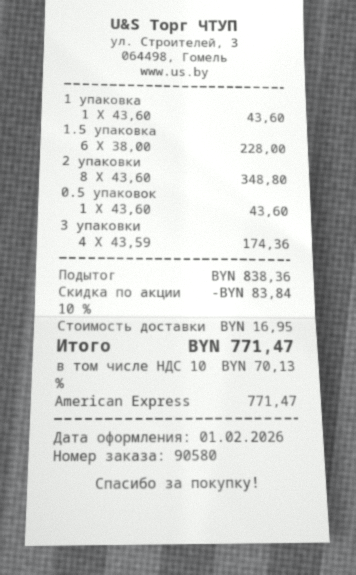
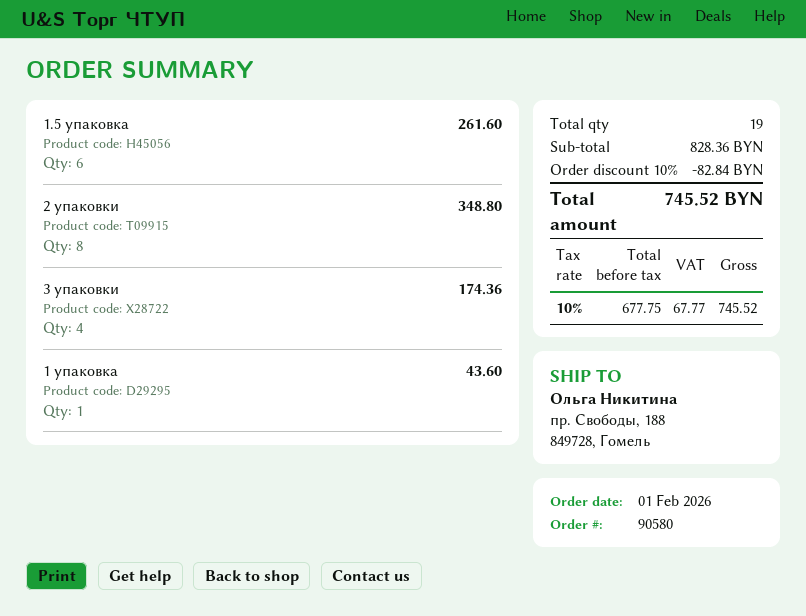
1.5 упаковка: 6 for 228.00 -> 6 for 261.60
0.5 упаковок: 1 for 43.60 -> none
subtotal: 838.36 -> 828.36
discount: 10% = 83.84 -> 10% = 82.84
shipping: 16.95 -> none
tax: 10% = 70.13 -> 10% = 67.77
total: 771.47 -> 745.52

